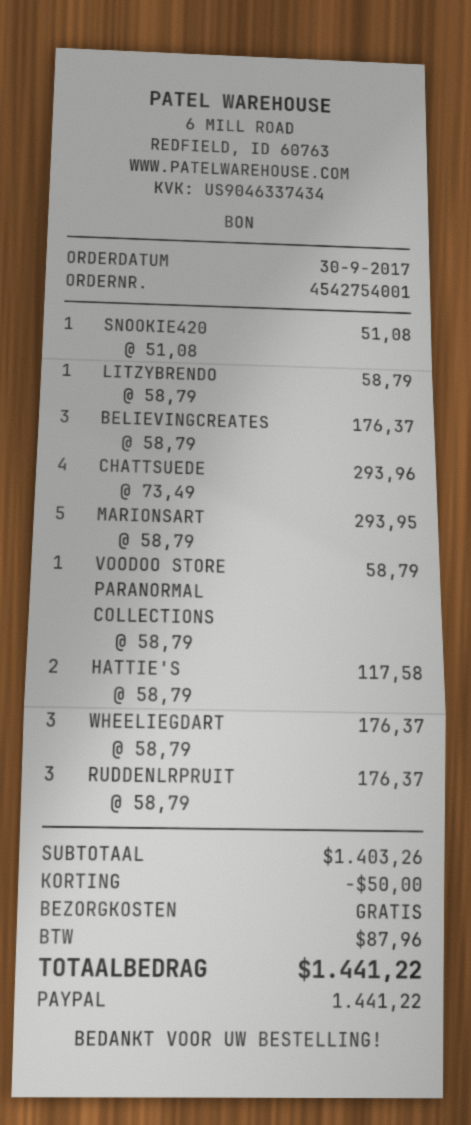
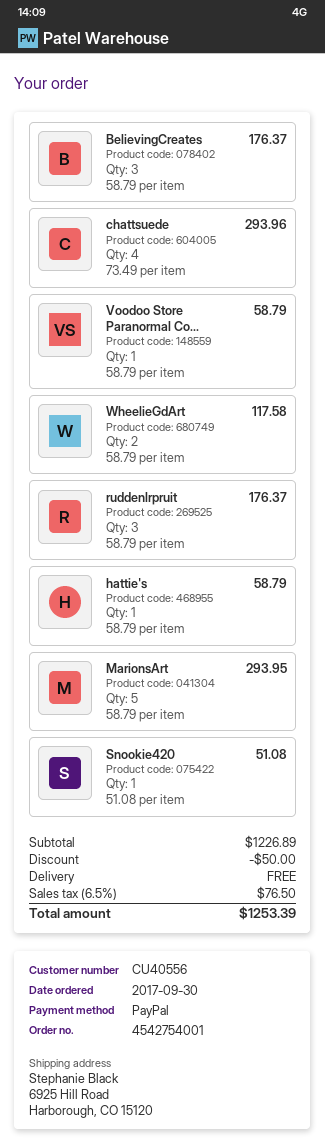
LITZYBRENDO: 1 x 58.79 = 58.79 -> none
HATTIE'S: 2 x 58.79 = 117.58 -> 1 x 58.79 = 58.79
WHEELIEGDART: 3 x 58.79 = 176.37 -> 2 x 58.79 = 117.58
subtotal: 1403.26 -> 1226.89
tax: 87.96 -> 76.50
total: 1441.22 -> 1253.39

